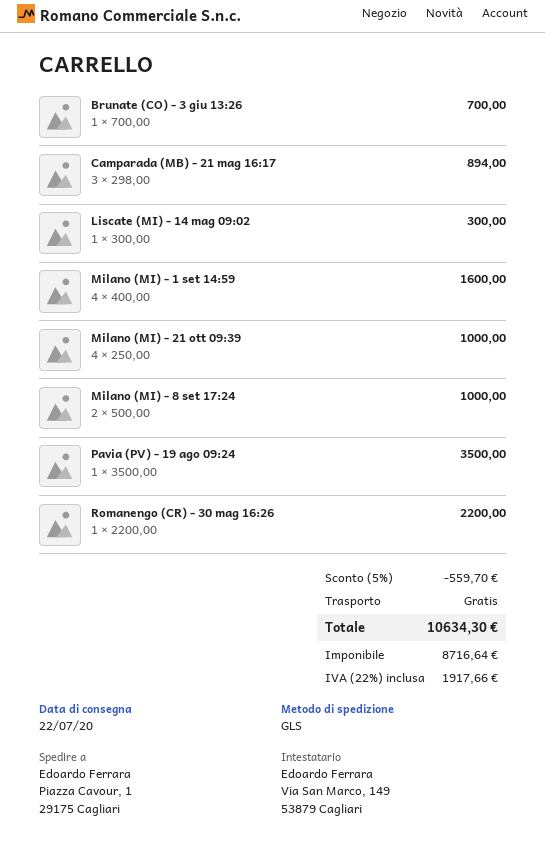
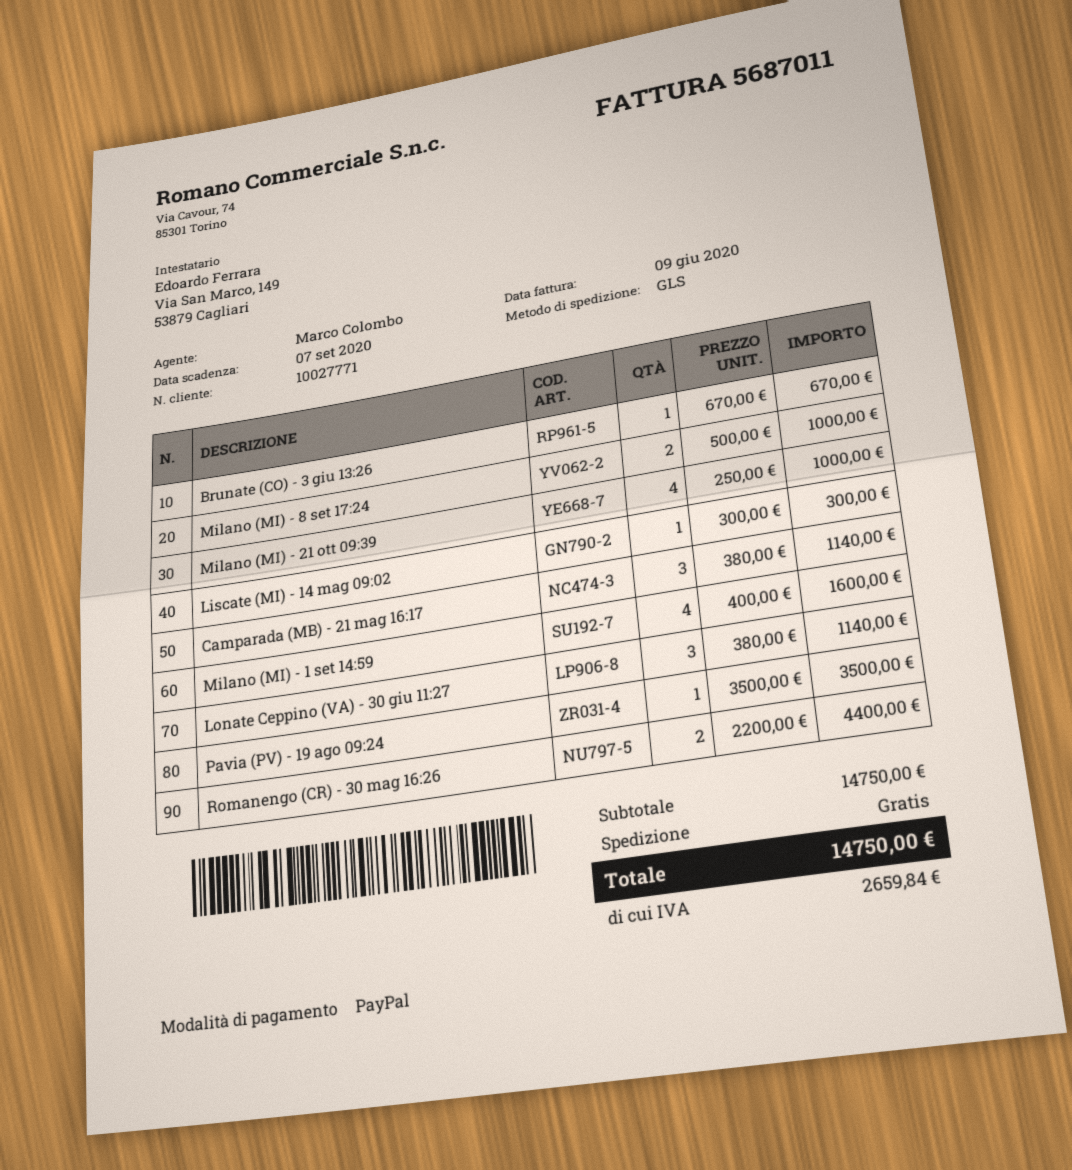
Brunate (CO) - 3 giu 13:26: 1 x 700.00 = 700.00 -> 1 x 670.00 = 670.00
Camparada (MB) - 21 mag 16:17: 3 x 298.00 = 894.00 -> 3 x 380.00 = 1140.00
Romanengo (CR) - 30 mag 16:26: 1 x 2200.00 = 2200.00 -> 2 x 2200.00 = 4400.00
Lonate Ceppino (VA) - 30 giu 11:27: none -> 3 x 380.00 = 1140.00
discount: 5% = 559.70 -> none
tax: 1917.66 -> 2659.84
total: 10634.30 -> 14750.00

